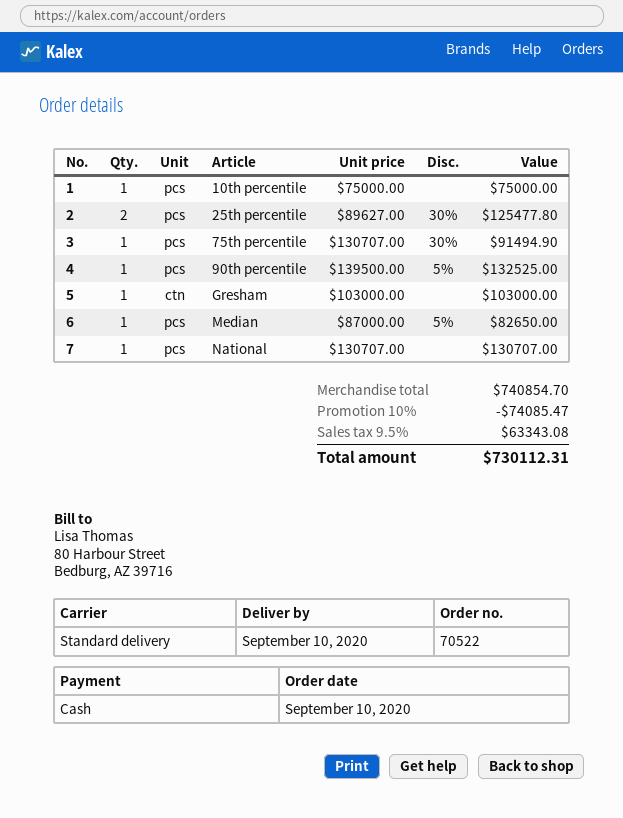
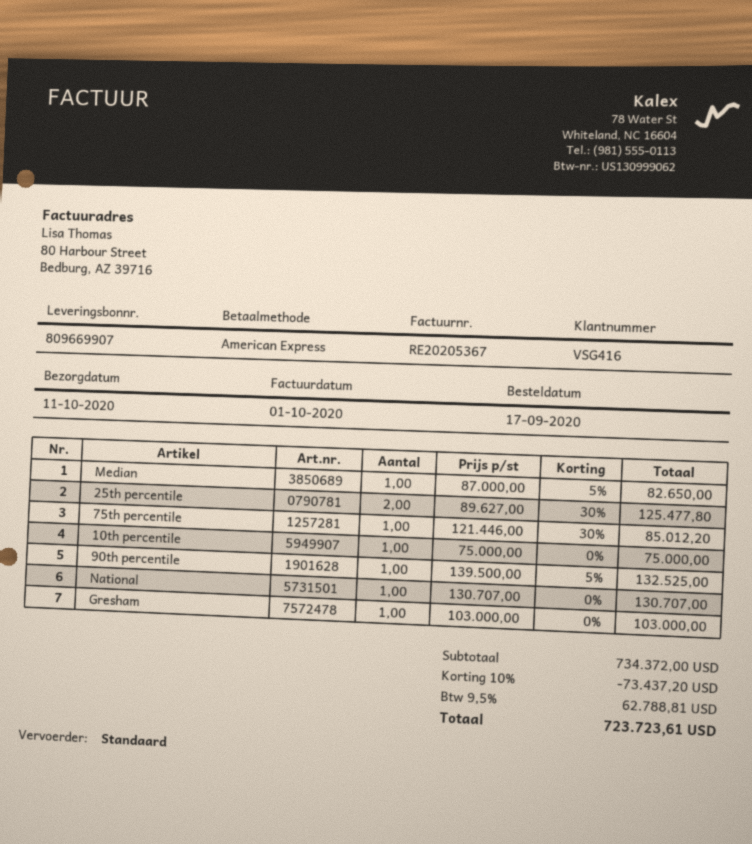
order date: 2020-09-10 -> 2020-09-17
delivery date: 2020-09-10 -> 2020-10-11
payment method: cash -> American Express
75th percentile: 1 x 130707.00 - 30% = 91494.90 -> 1 x 121446.00 - 30% = 85012.20
subtotal: 740854.70 -> 734372.00
discount: 10% = 74085.47 -> 10% = 73437.20
tax: 9.5% = 63343.08 -> 9.5% = 62788.81
total: 730112.31 -> 723723.61

